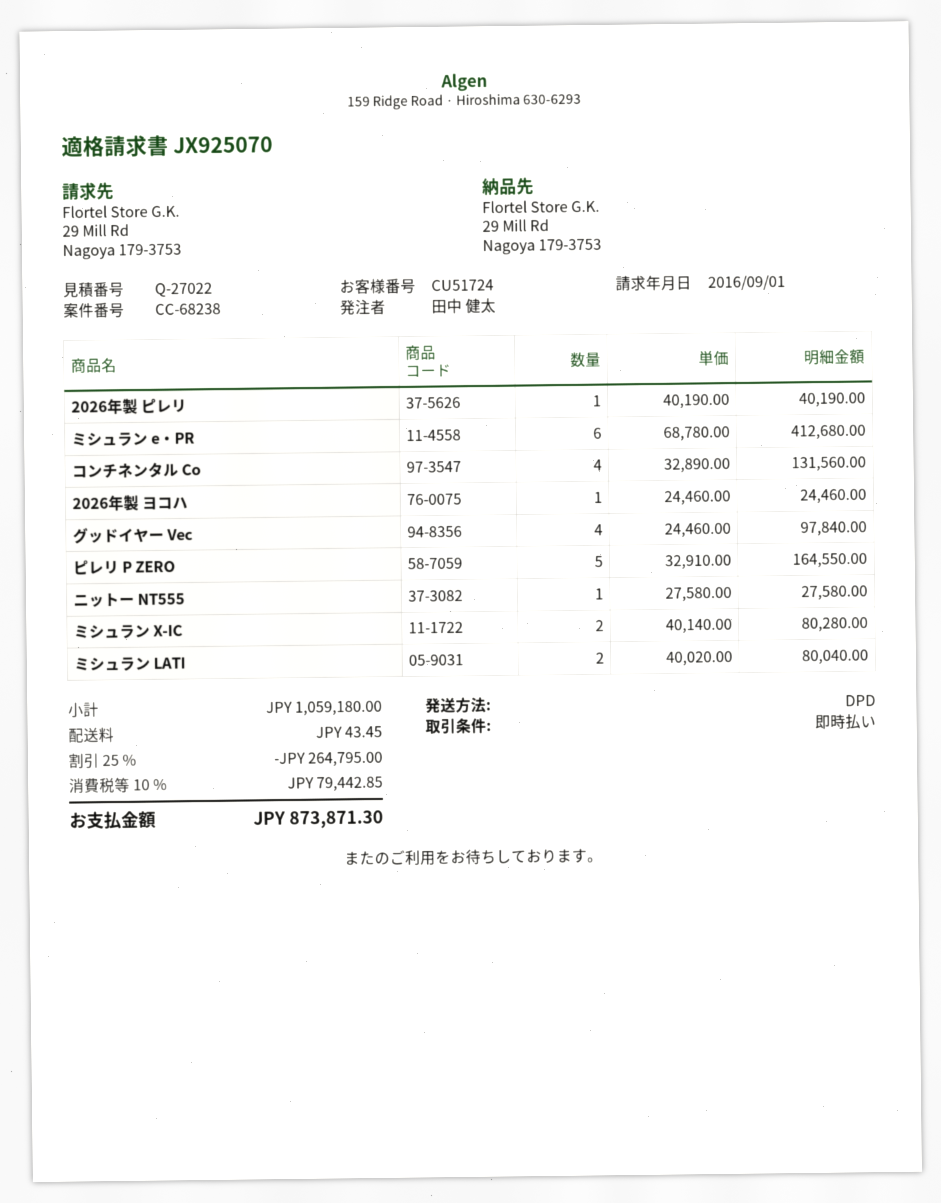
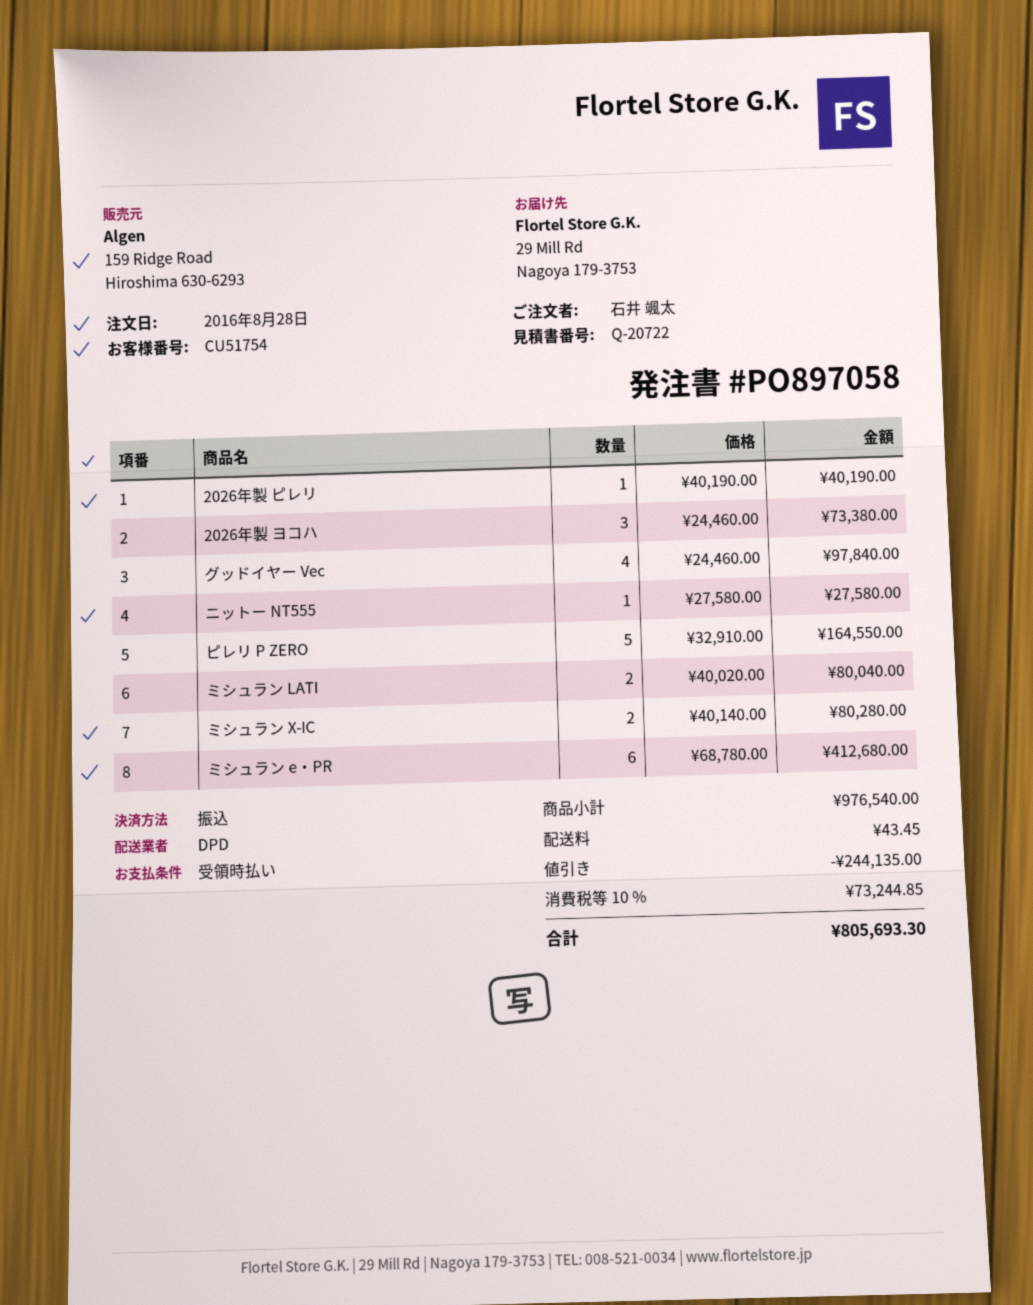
quote number: Q-27022 -> Q-20722
customer number: CU51724 -> CU51754
ordered by: 田中 健太 -> 石井 颯太
コンチネンタル Co: 4 x 32890.00 = 131560.00 -> none
2026年製 ヨコハ: 1 x 24460.00 = 24460.00 -> 3 x 24460.00 = 73380.00
subtotal: 1059180.00 -> 976540.00
discount: 264795.00 -> 244135.00
tax: 10% = 79442.85 -> 10% = 73244.85
total: 873871.30 -> 805693.30

